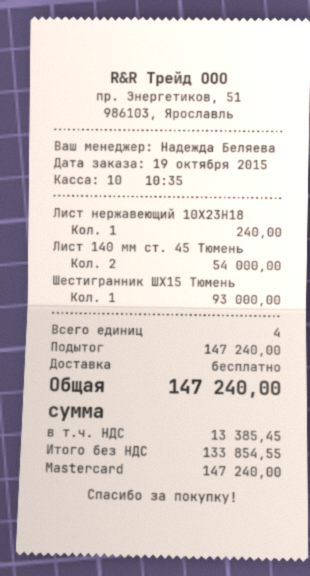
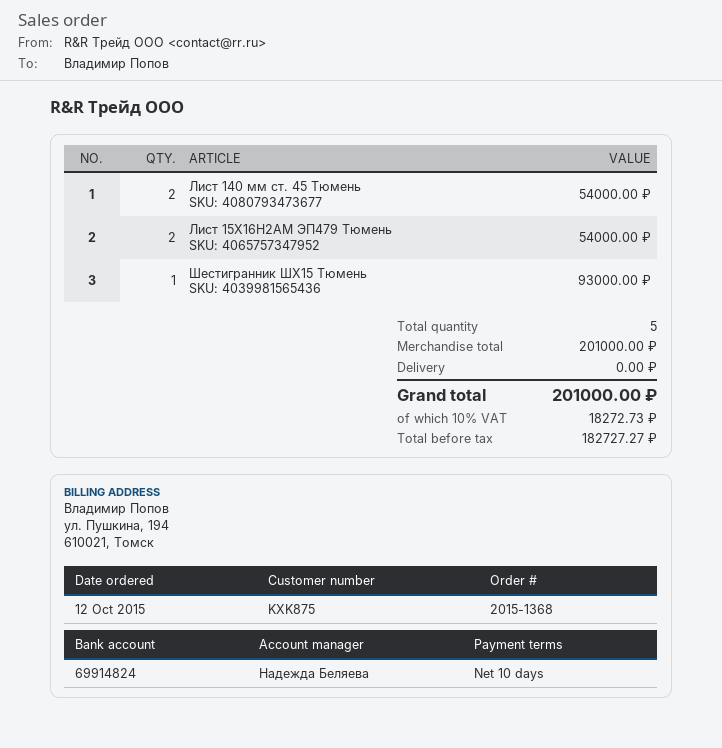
order date: 2015-10-19 -> 2015-10-12
Лист нержавеющий 10Х23Н18: 1 for 240.00 -> none
Лист 15Х16Н2АМ ЭП479 Тюмень: none -> 2 for 54000.00
total quantity: 4 -> 5
subtotal: 147240.00 -> 201000.00
net: 133854.55 -> 182727.27
tax: 13385.45 -> 18272.73
total: 147240.00 -> 201000.00

